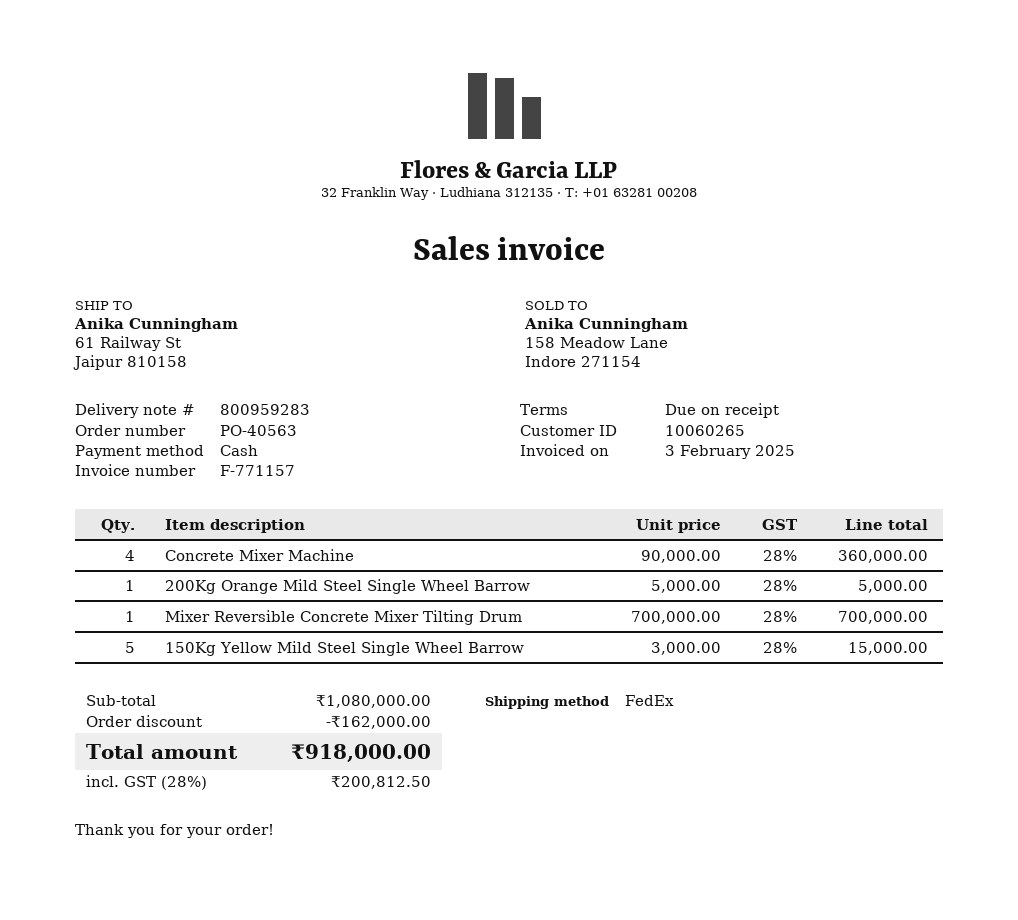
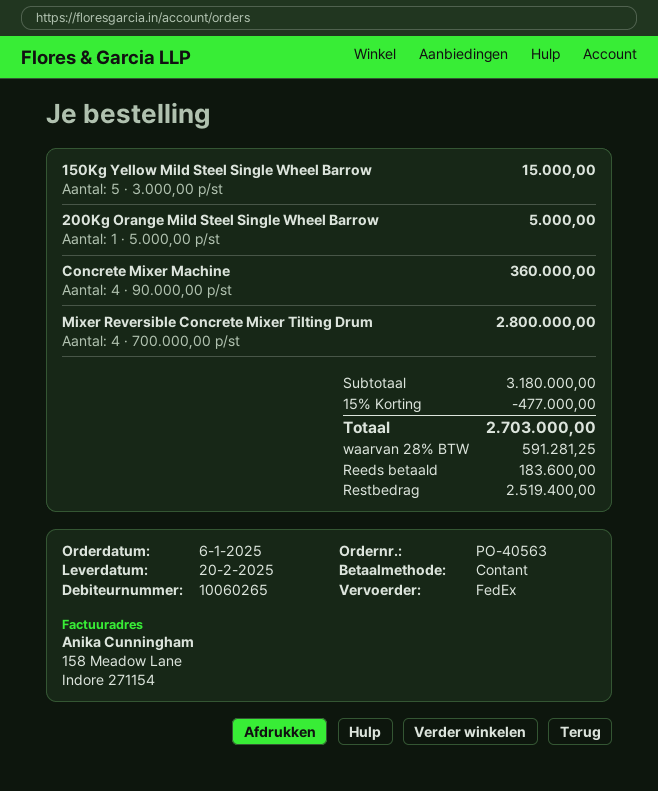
Mixer Reversible Concrete Mixer Tilting Drum: 1 x 700000.00 = 700000.00 -> 4 x 700000.00 = 2800000.00
subtotal: 1080000.00 -> 3180000.00
discount: 162000.00 -> 477000.00
tax: 28% = 200812.50 -> 28% = 591281.25
total: 918000.00 -> 2703000.00

